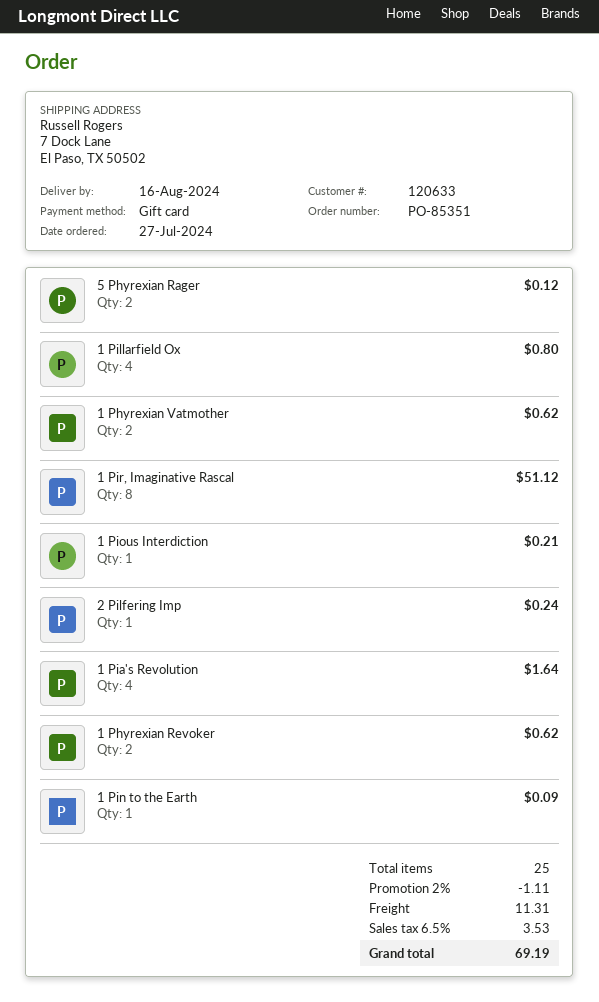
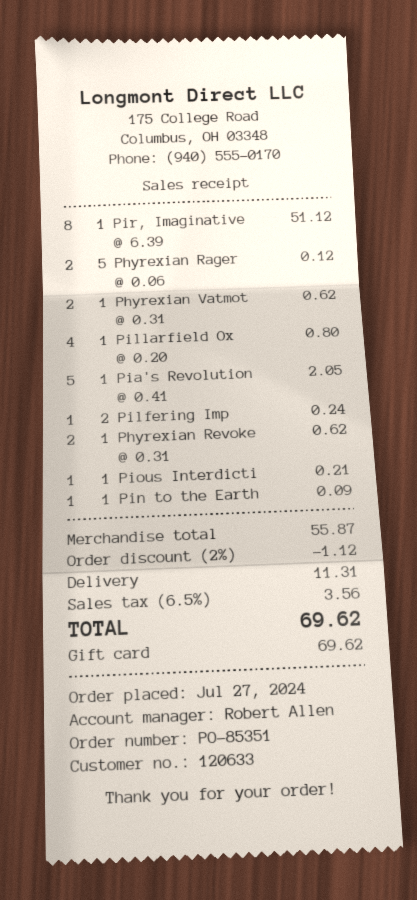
1 Pia's Revolution: 4 for 1.64 -> 5 for 2.05
discount: 2% = 1.11 -> 2% = 1.12
tax: 6.5% = 3.53 -> 6.5% = 3.56
total: 69.19 -> 69.62

